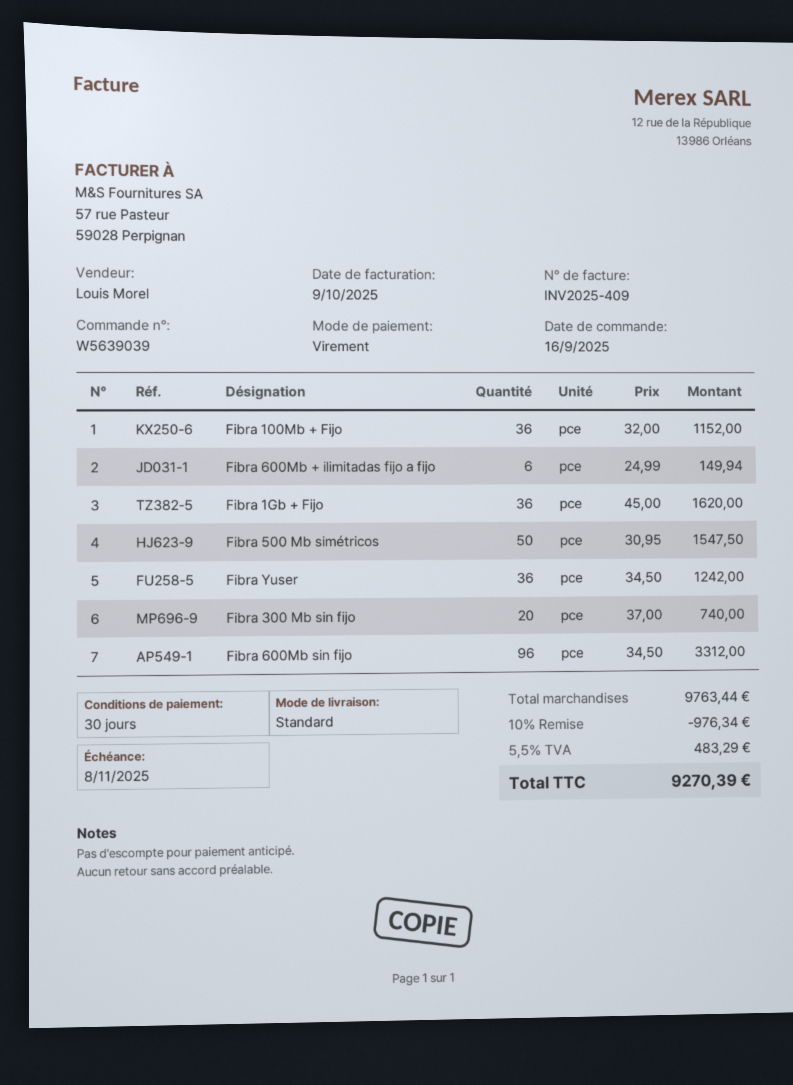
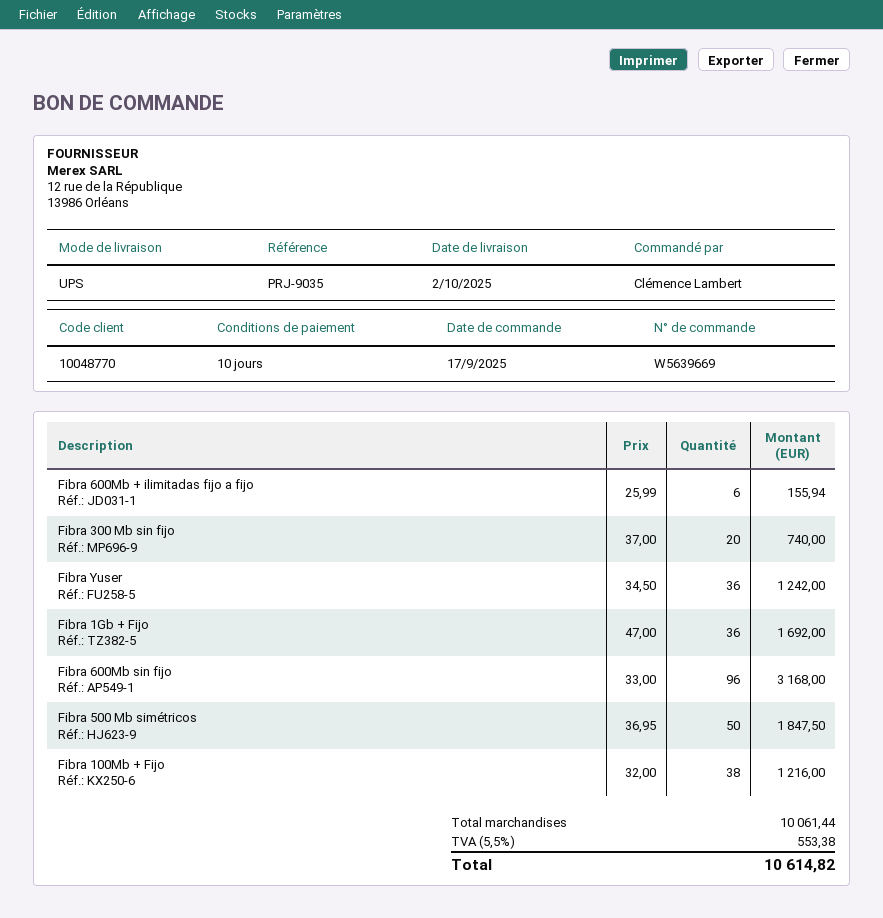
order number: W5639039 -> W5639669
order date: 2025-09-16 -> 2025-09-17
payment terms: 30 days -> 10 days
shipping method: standard -> UPS
Fibra 100Mb + Fijo: 36 x 32.00 = 1152.00 -> 38 x 32.00 = 1216.00
Fibra 600Mb + ilimitadas fijo a fijo: 6 x 24.99 = 149.94 -> 6 x 25.99 = 155.94
Fibra 1Gb + Fijo: 36 x 45.00 = 1620.00 -> 36 x 47.00 = 1692.00
Fibra 500 Mb simétricos: 50 x 30.95 = 1547.50 -> 50 x 36.95 = 1847.50
Fibra 600Mb sin fijo: 96 x 34.50 = 3312.00 -> 96 x 33.00 = 3168.00
subtotal: 9763.44 -> 10061.44
discount: 10% = 976.34 -> none
tax: 5.5% = 483.29 -> 5.5% = 553.38
total: 9270.39 -> 10614.82

